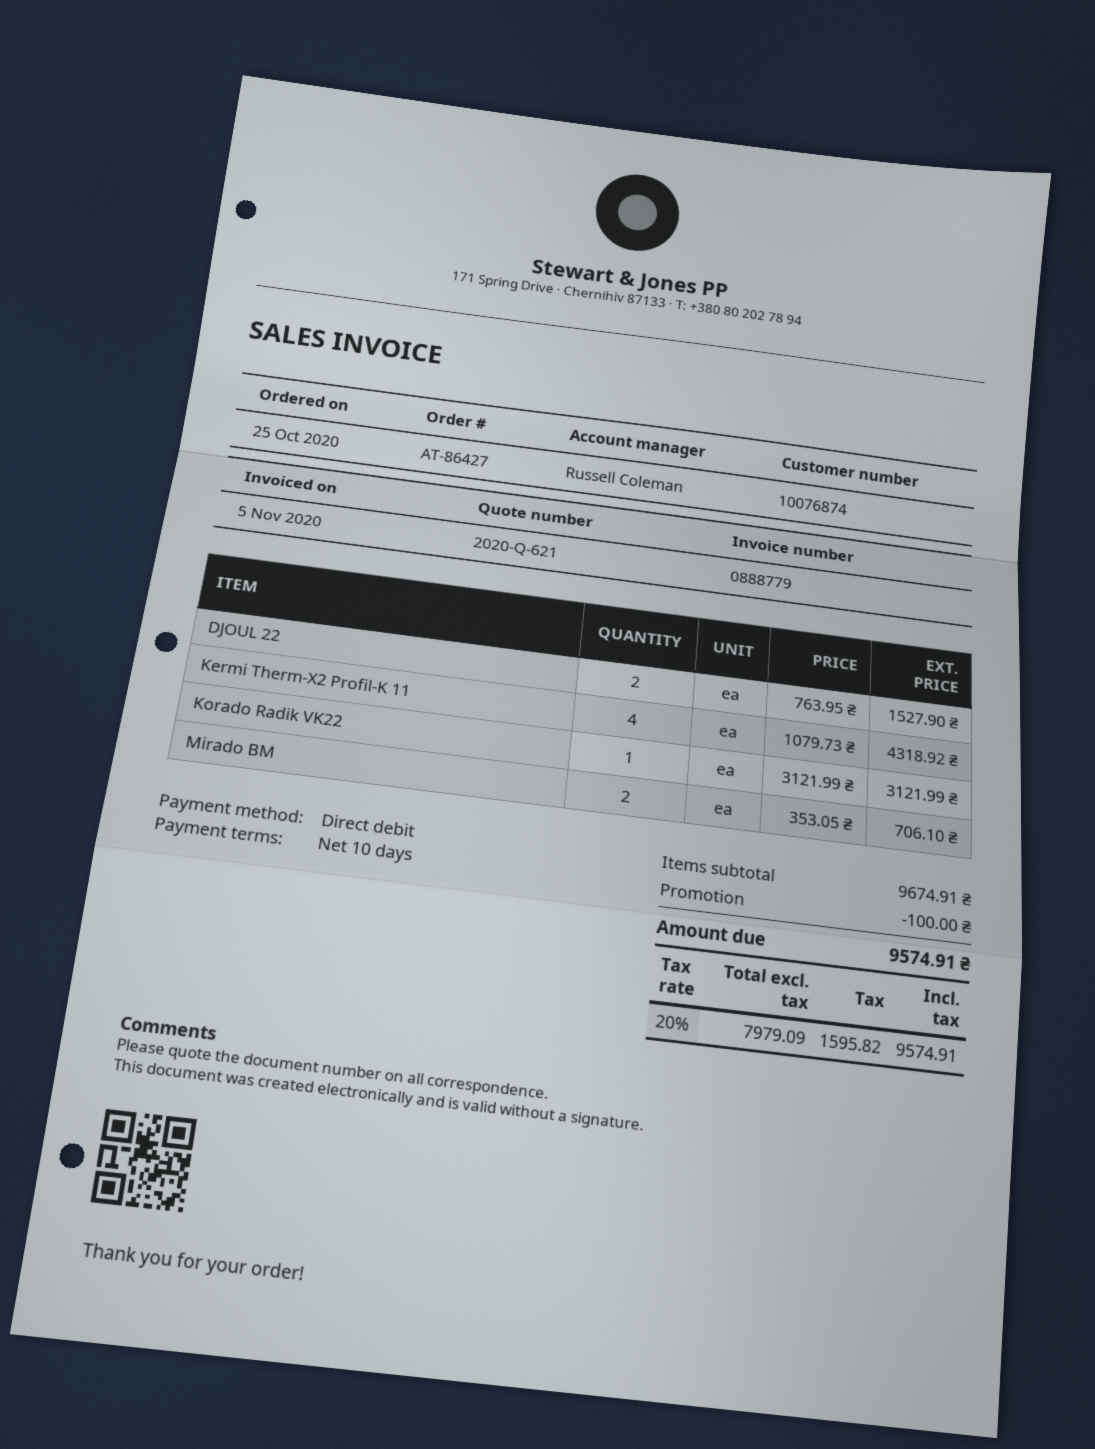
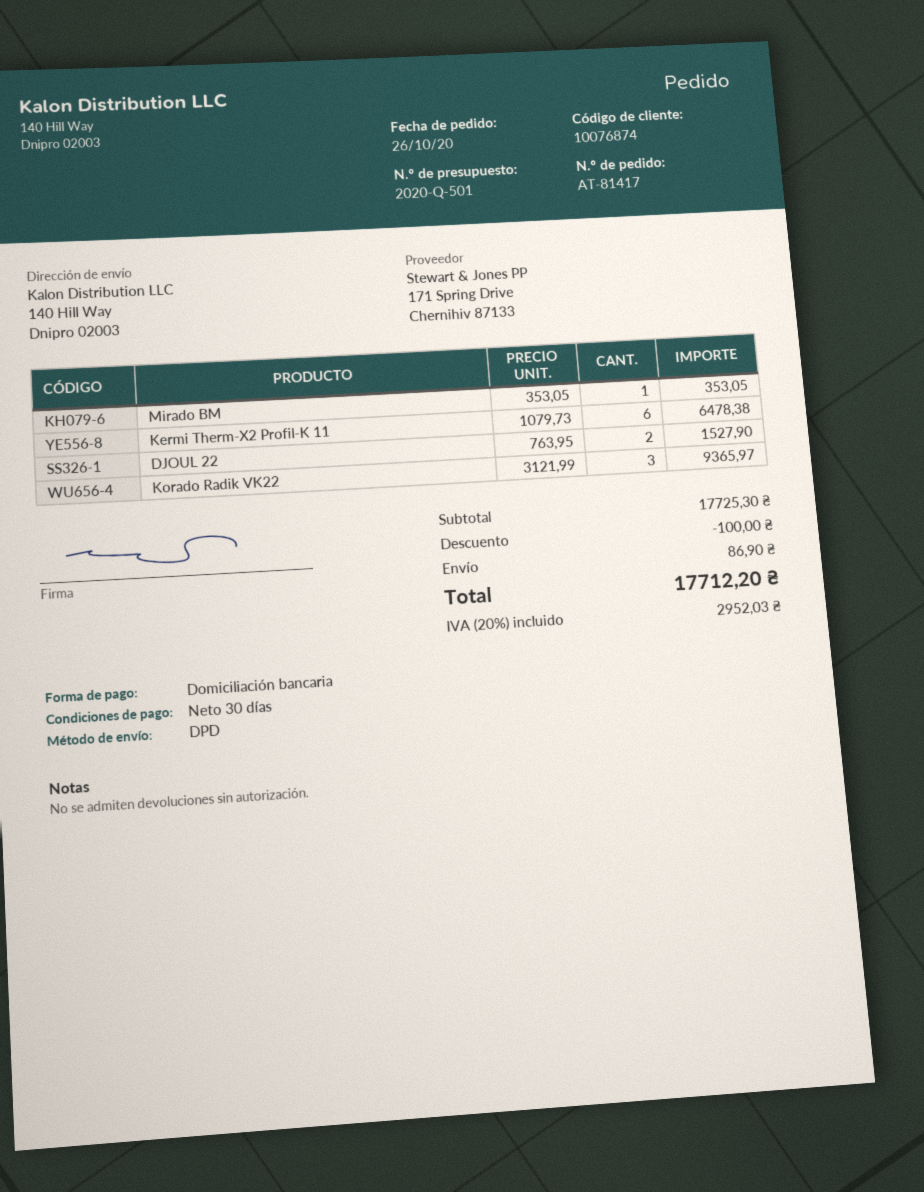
quote number: 2020-Q-621 -> 2020-Q-501
order number: AT-86427 -> AT-81417
order date: 2020-10-25 -> 2020-10-26
payment terms: 10 days -> 30 days
Kermi Therm-X2 Profil-K 11: 4 x 1079.73 = 4318.92 -> 6 x 1079.73 = 6478.38
Korado Radik VK22: 1 x 3121.99 = 3121.99 -> 3 x 3121.99 = 9365.97
Mirado BM: 2 x 353.05 = 706.10 -> 1 x 353.05 = 353.05
subtotal: 9674.91 -> 17725.30
shipping: none -> 86.90
tax: 20% = 1595.82 -> 20% = 2952.03
total: 9574.91 -> 17712.20

